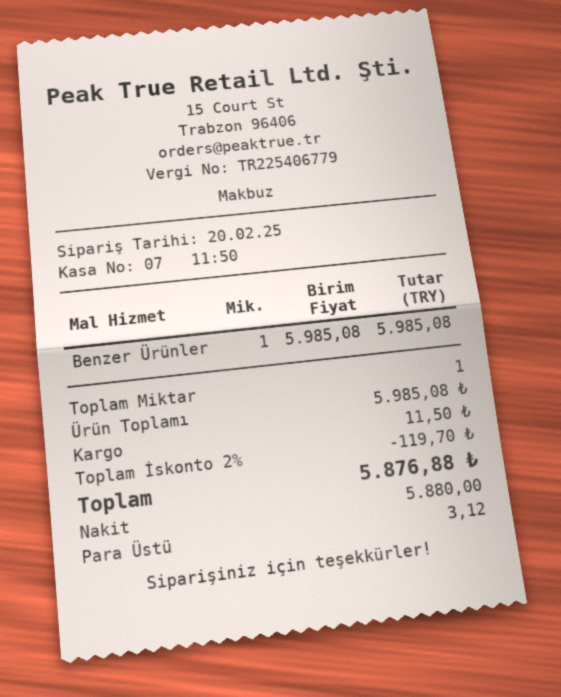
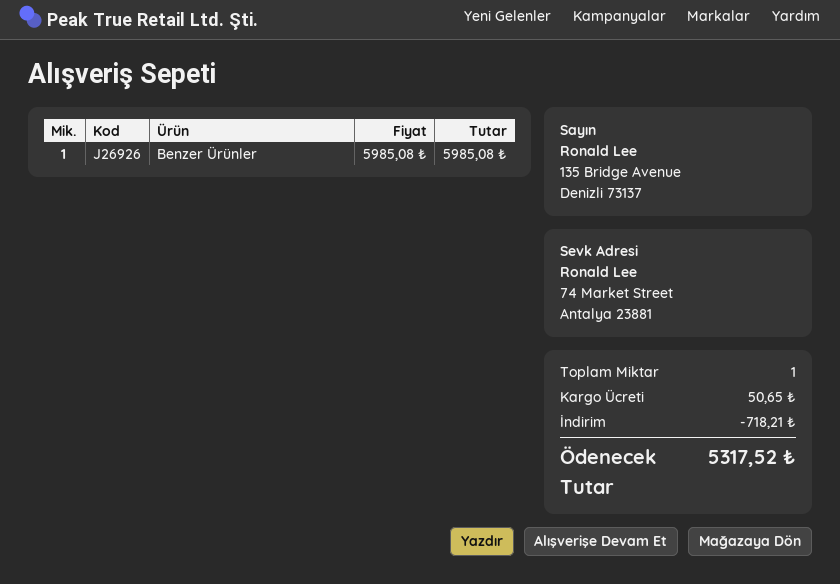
discount: 119.70 -> 718.21
shipping: 11.50 -> 50.65
total: 5876.88 -> 5317.52

